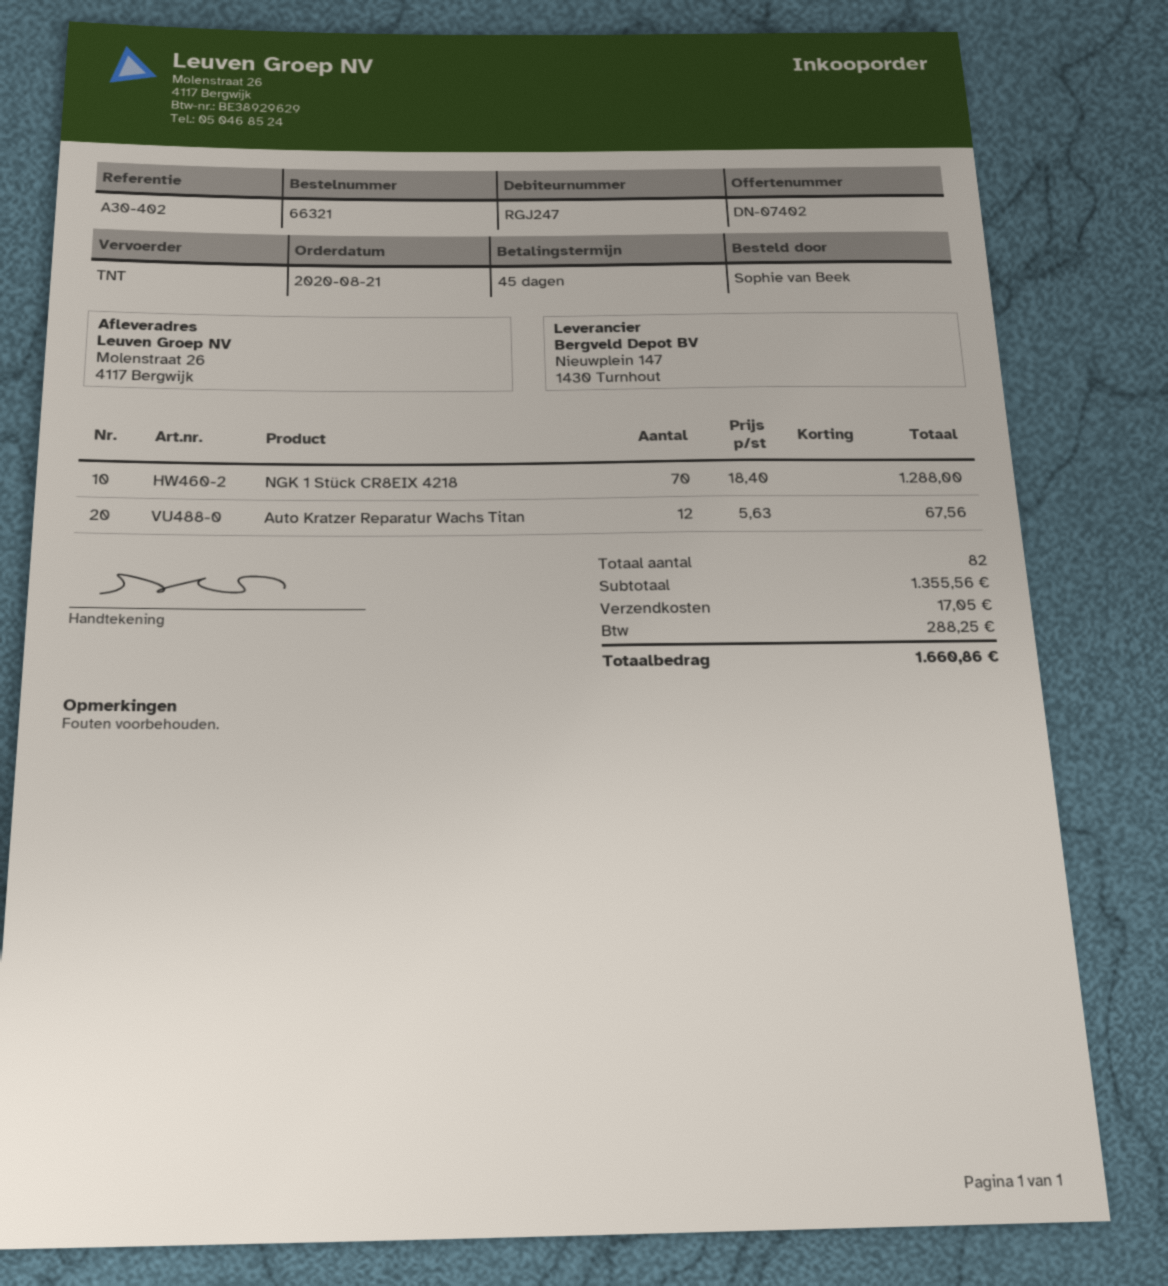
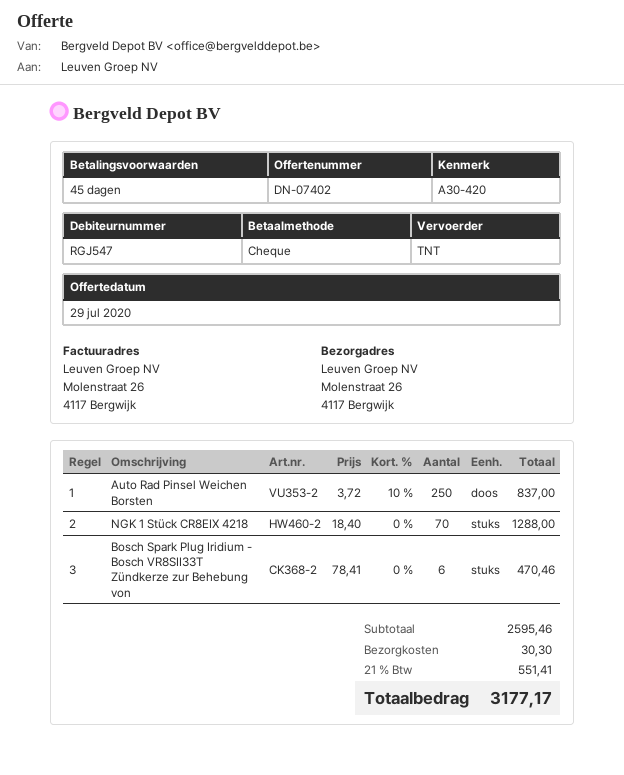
customer number: RGJ247 -> RGJ547
reference: A30-402 -> A30-420
Auto Kratzer Reparatur Wachs Titan: 12 x 5.63 = 67.56 -> none
Auto Rad Pinsel Weichen Borsten: none -> 250 x 3.72 - 10% = 837.00
Bosch Spark Plug Iridium - Bosch VR8SII33T Zündkerze zur Behebung von: none -> 6 x 78.41 = 470.46
subtotal: 1355.56 -> 2595.46
shipping: 17.05 -> 30.30
tax: 288.25 -> 551.41
total: 1660.86 -> 3177.17

